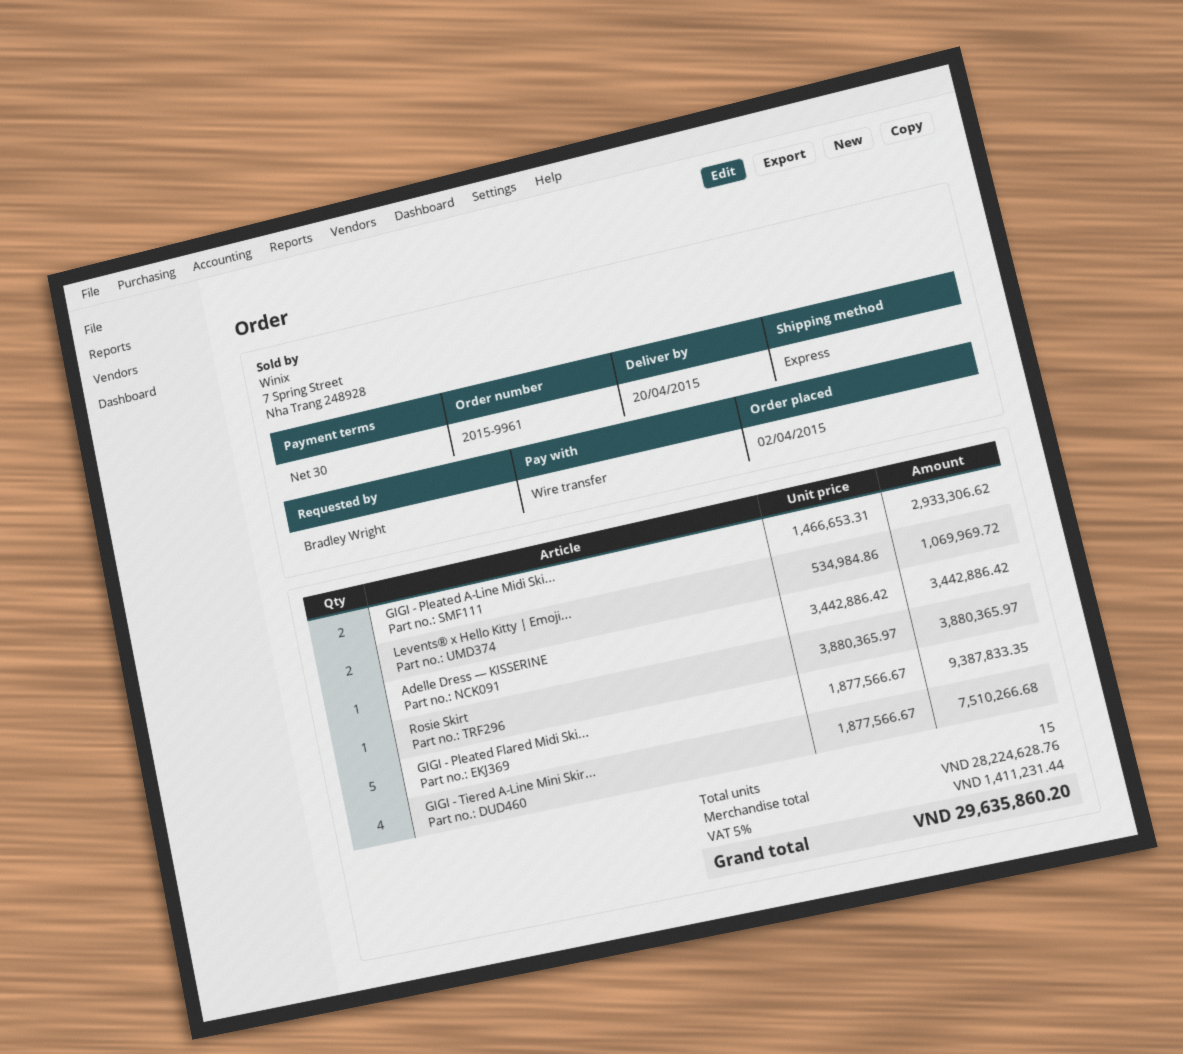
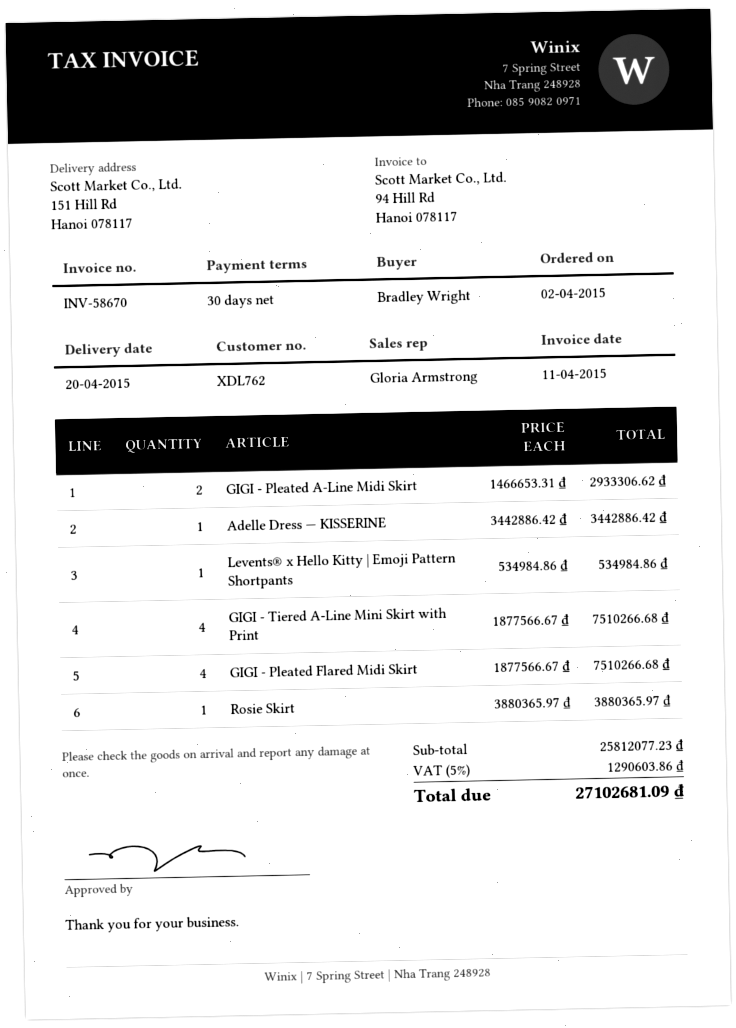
Levents® x Hello Kitty | Emoji...: 2 x 534984.86 = 1069969.72 -> 1 x 534984.86 = 534984.86
GIGI - Pleated Flared Midi Ski...: 5 x 1877566.67 = 9387833.35 -> 4 x 1877566.67 = 7510266.68
subtotal: 28224628.76 -> 25812077.23
tax: 5% = 1411231.44 -> 5% = 1290603.86
total: 29635860.20 -> 27102681.09

